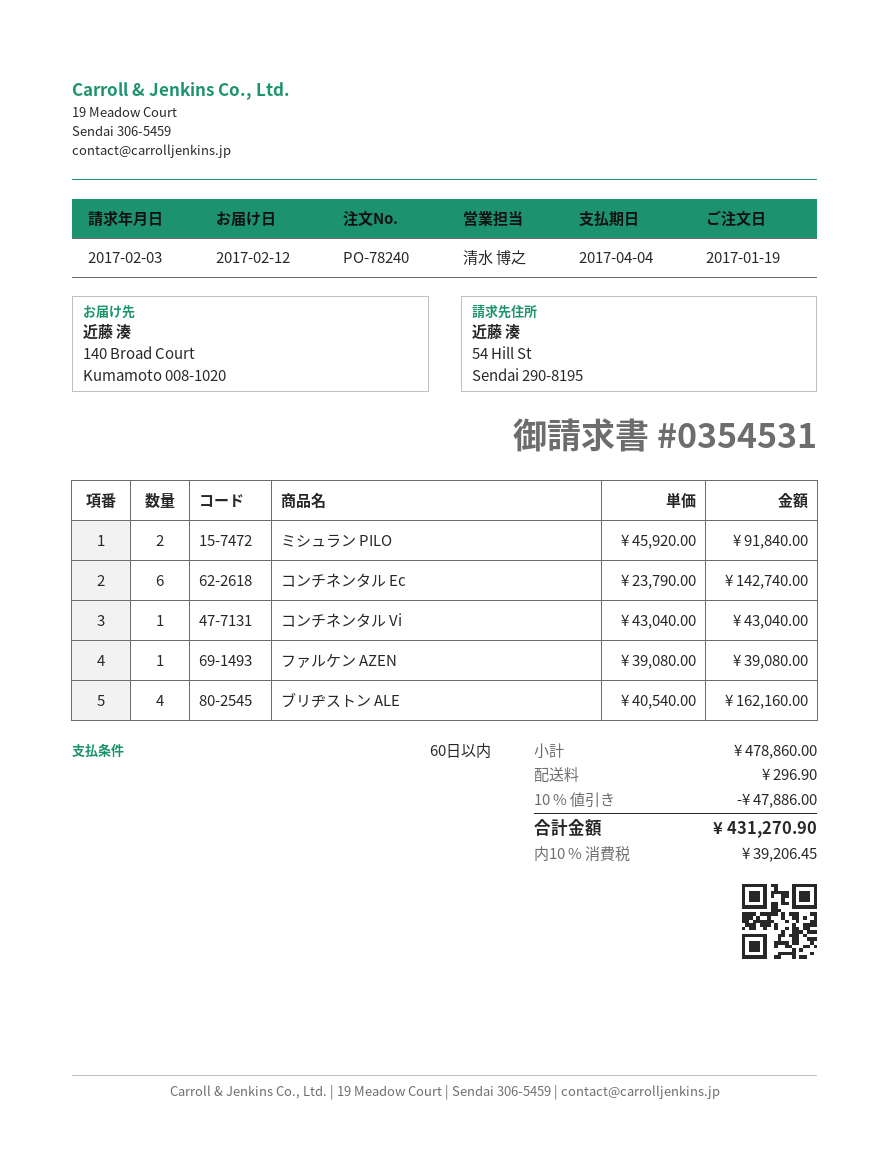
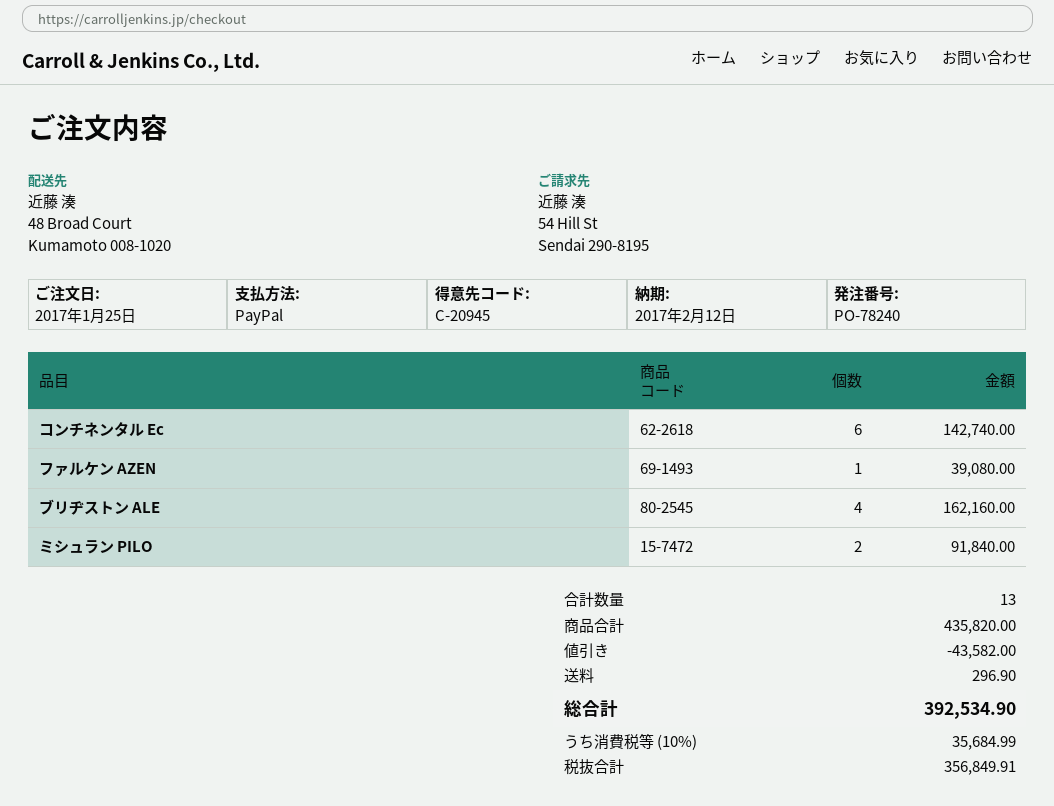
order date: 2017-01-19 -> 2017-01-25
ship to: 140 Broad Court, Kumamoto 008-1020 -> 48 Broad Court, Kumamoto 008-1020
コンチネンタル Vi: 1 for 43040.00 -> none
subtotal: 478860.00 -> 435820.00
discount: 47886.00 -> 43582.00
tax: 10% = 39206.45 -> 10% = 35684.99
total: 431270.90 -> 392534.90

